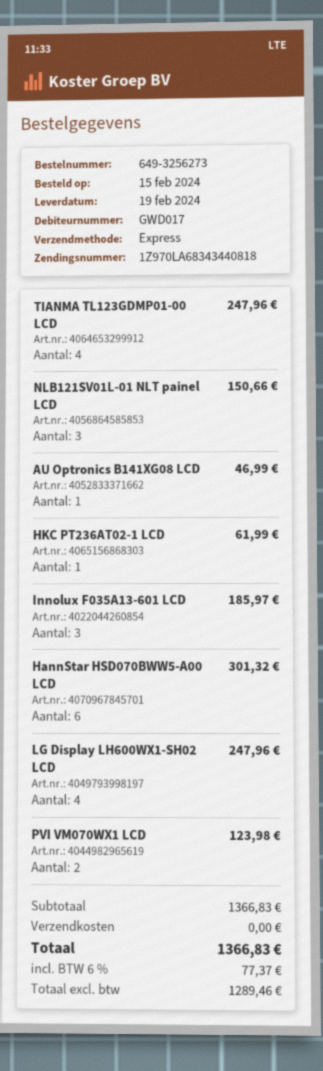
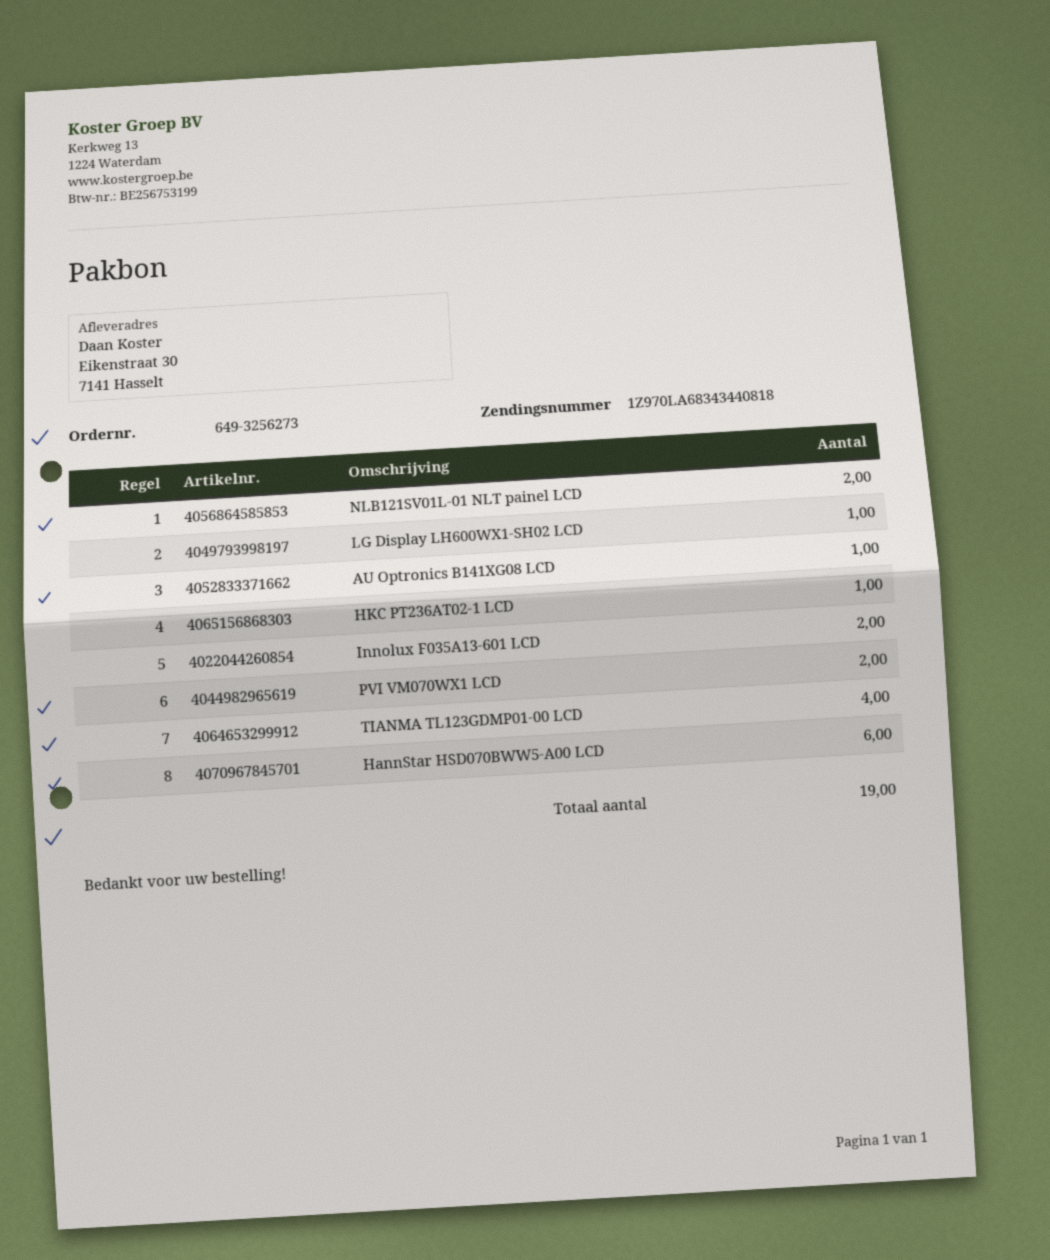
NLB121SV01L-01 NLT painel LCD: 3 -> 2
Innolux F035A13-601 LCD: 3 -> 2
LG Display LH600WX1-SH02 LCD: 4 -> 1

